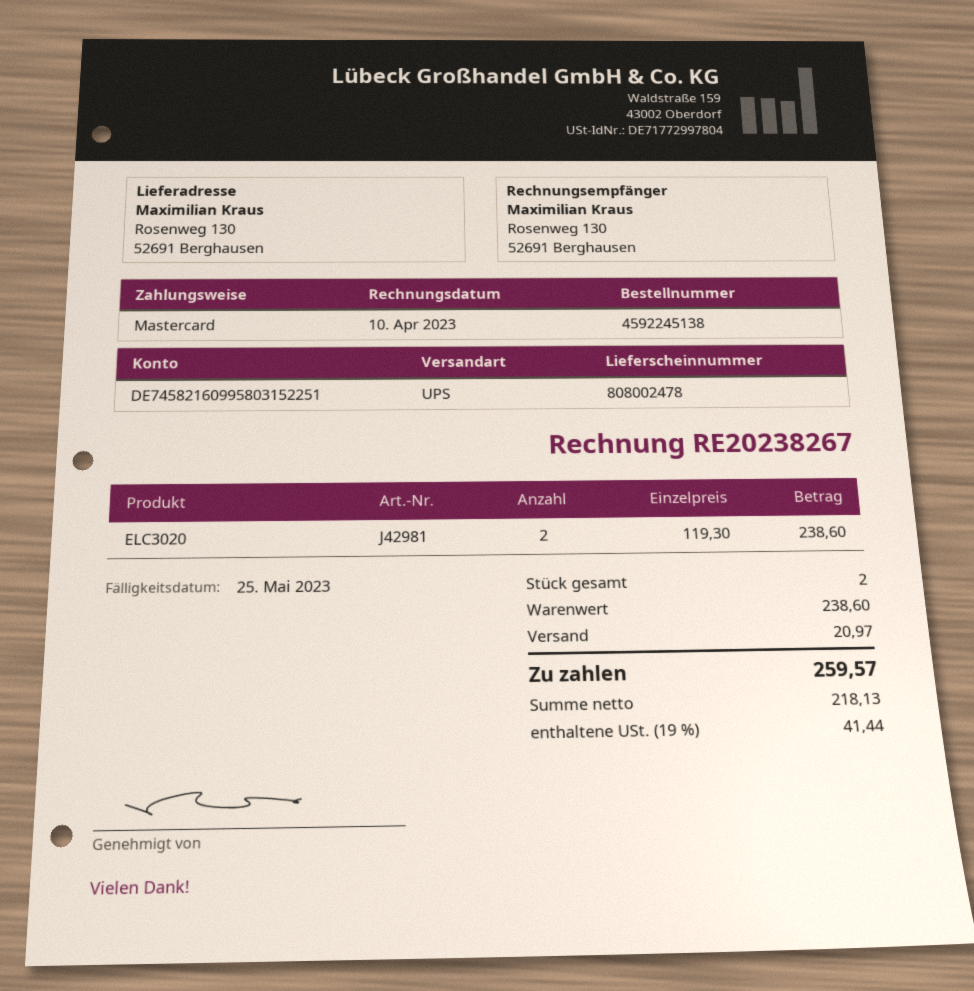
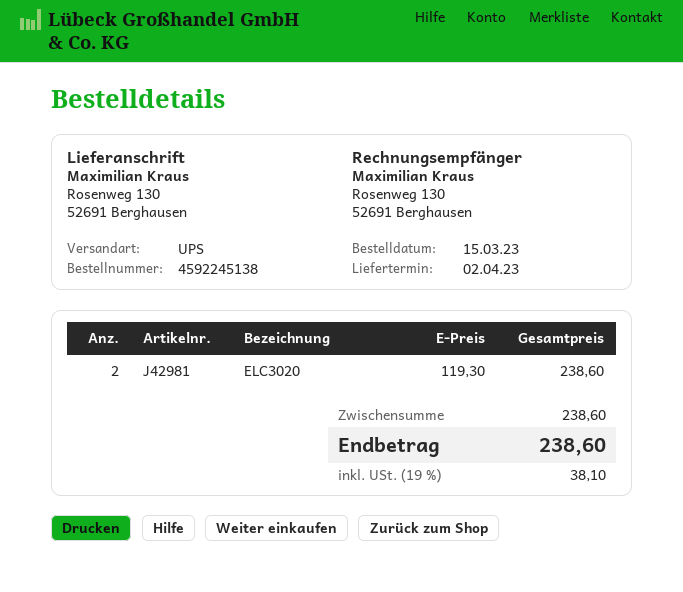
shipping: 20.97 -> none
tax: 19% = 41.44 -> 19% = 38.10
total: 259.57 -> 238.60

